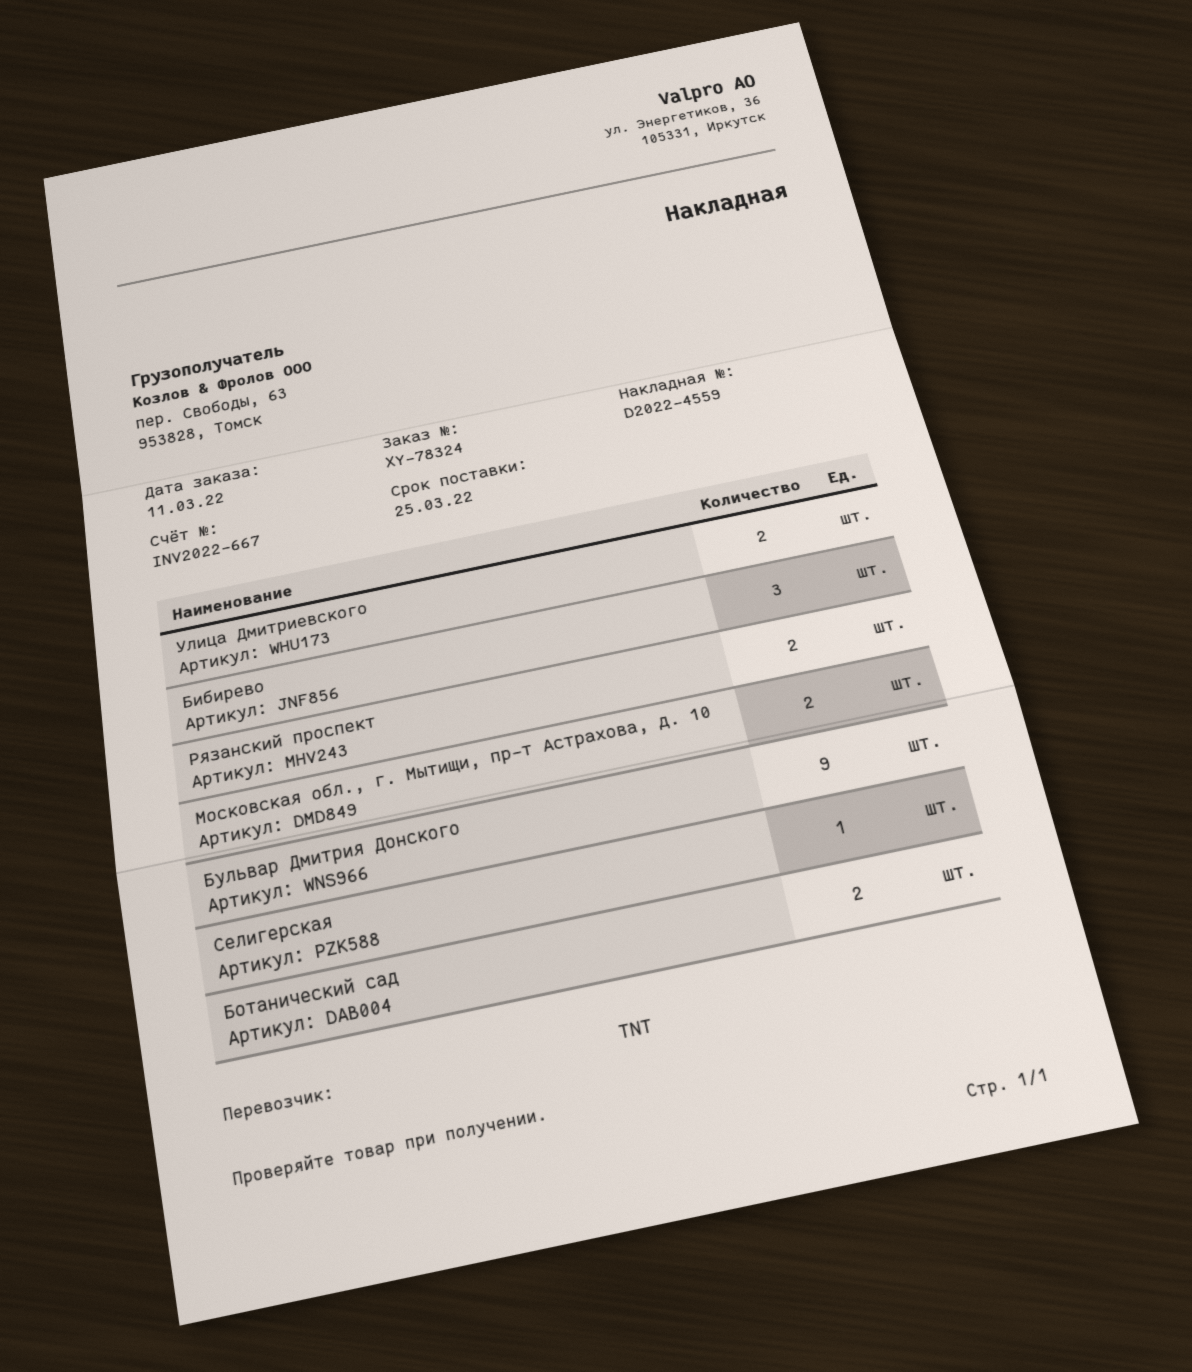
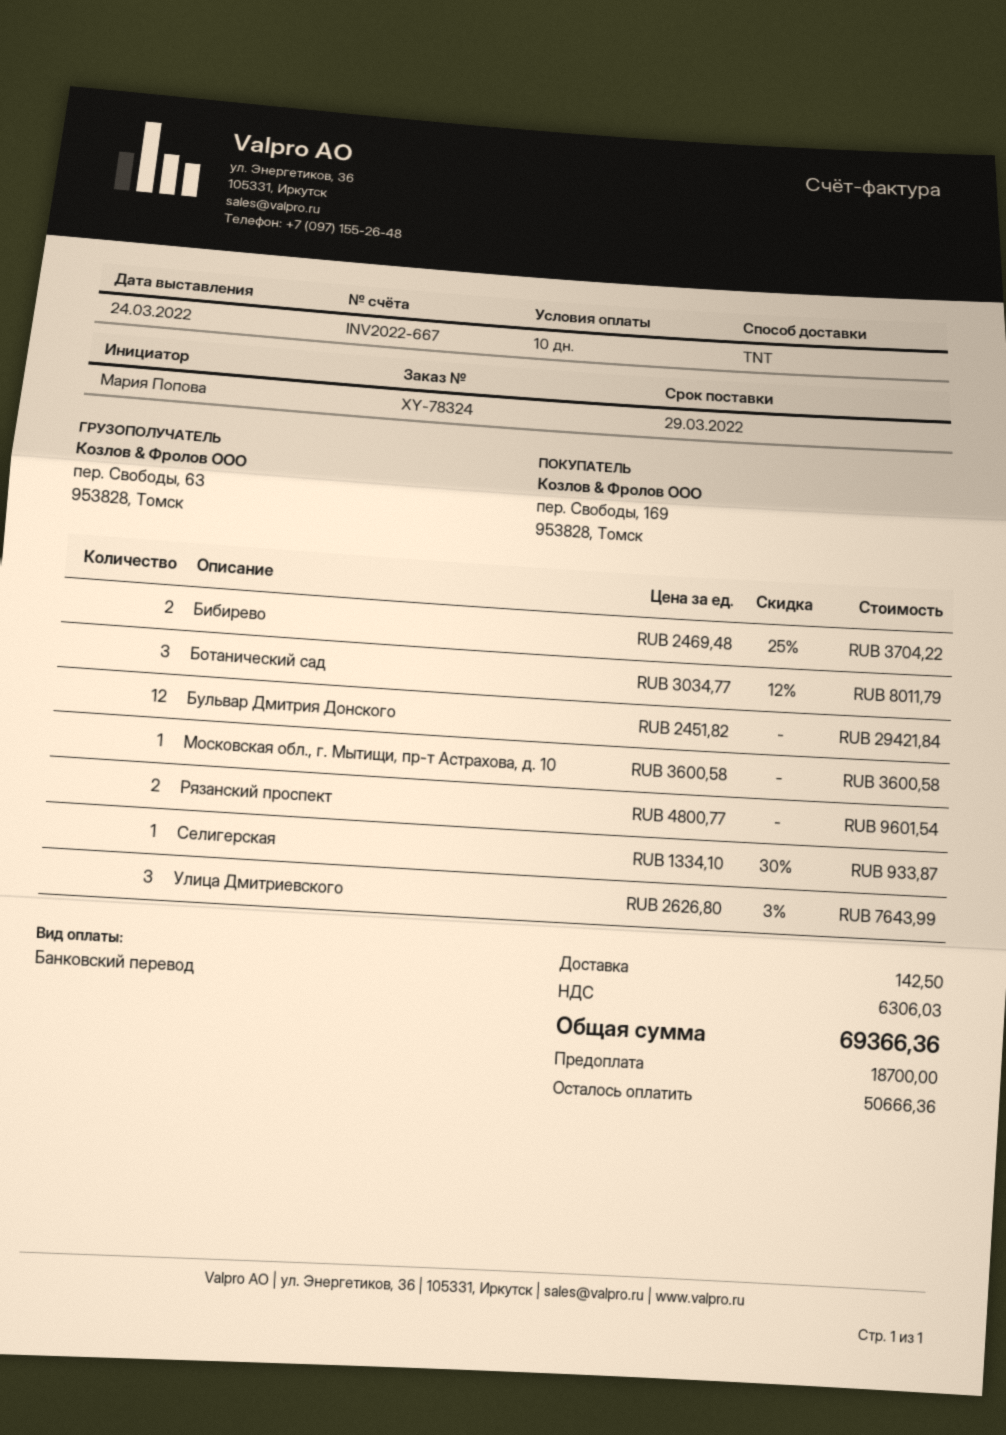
delivery date: 2022-03-25 -> 2022-03-29
Улица Дмитриевского: 2 -> 3
Бибирево: 3 -> 2
Московская обл., г. Мытищи, пр-т Астрахова, д. 10: 2 -> 1
Бульвар Дмитрия Донского: 9 -> 12
Ботанический сад: 2 -> 3

